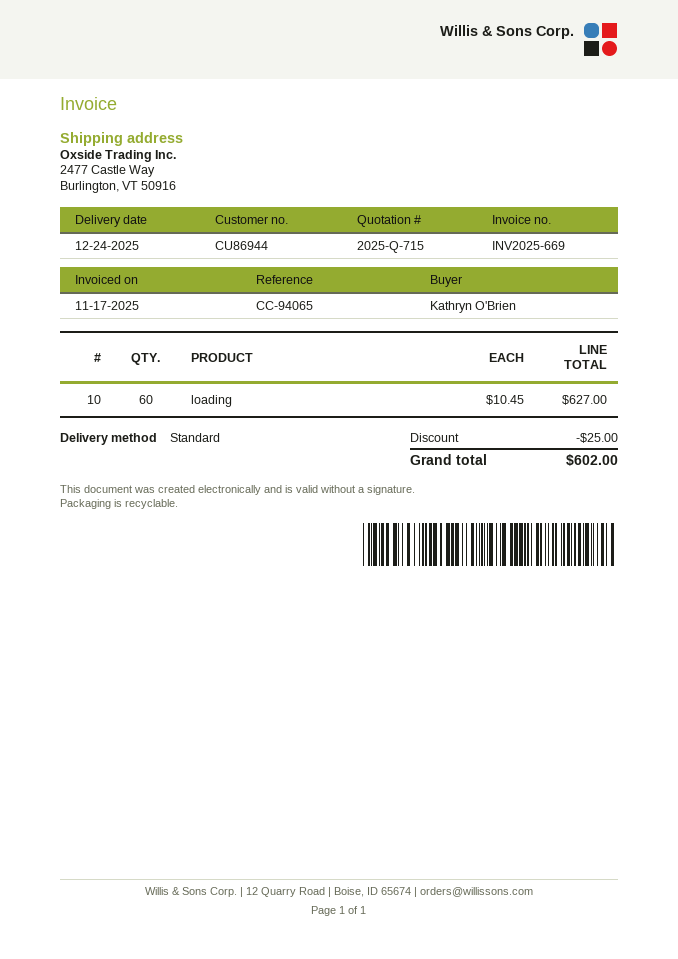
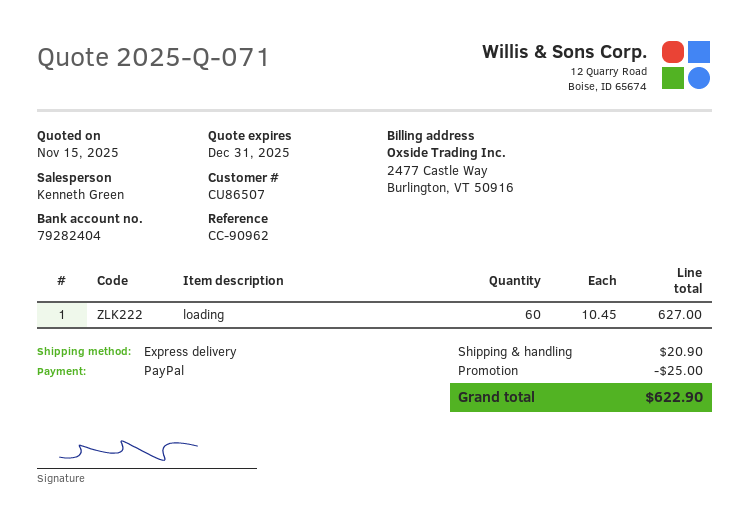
quote number: 2025-Q-715 -> 2025-Q-071
customer number: CU86944 -> CU86507
reference: CC-94065 -> CC-90962
shipping method: standard -> express
shipping: none -> 20.90
total: 602.00 -> 622.90

